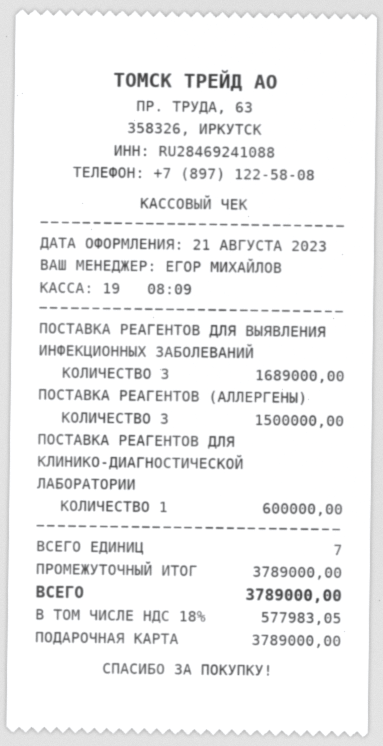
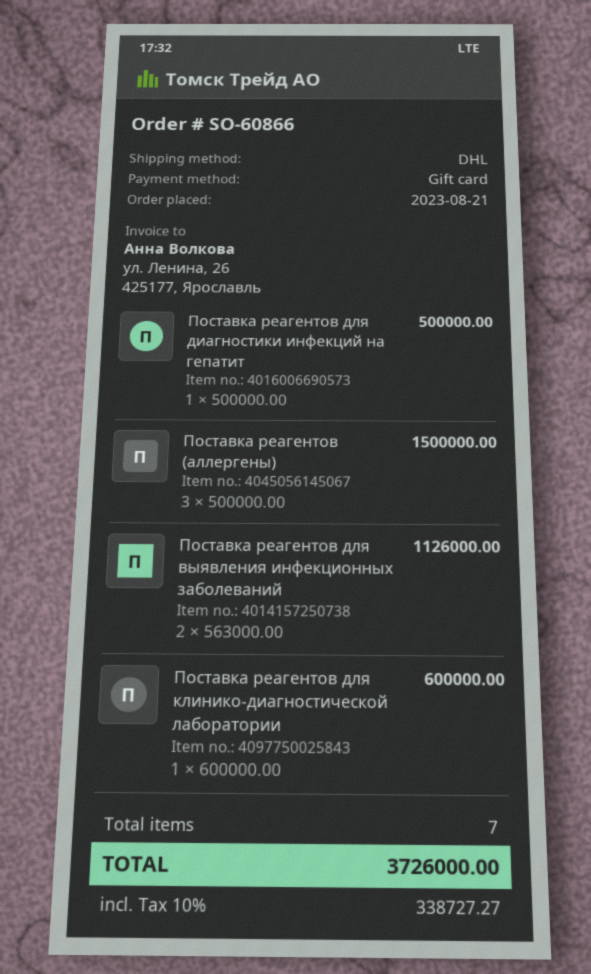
ПОСТАВКА РЕАГЕНТОВ ДЛЯ ВЫЯВЛЕНИЯ ИНФЕКЦИОННЫХ ЗАБОЛЕВАНИЙ: 3 for 1689000.00 -> 2 for 1126000.00
Поставка реагентов для диагностики инфекций на гепатит: none -> 1 for 500000.00
tax: 18% = 577983.05 -> 10% = 338727.27
total: 3789000.00 -> 3726000.00

